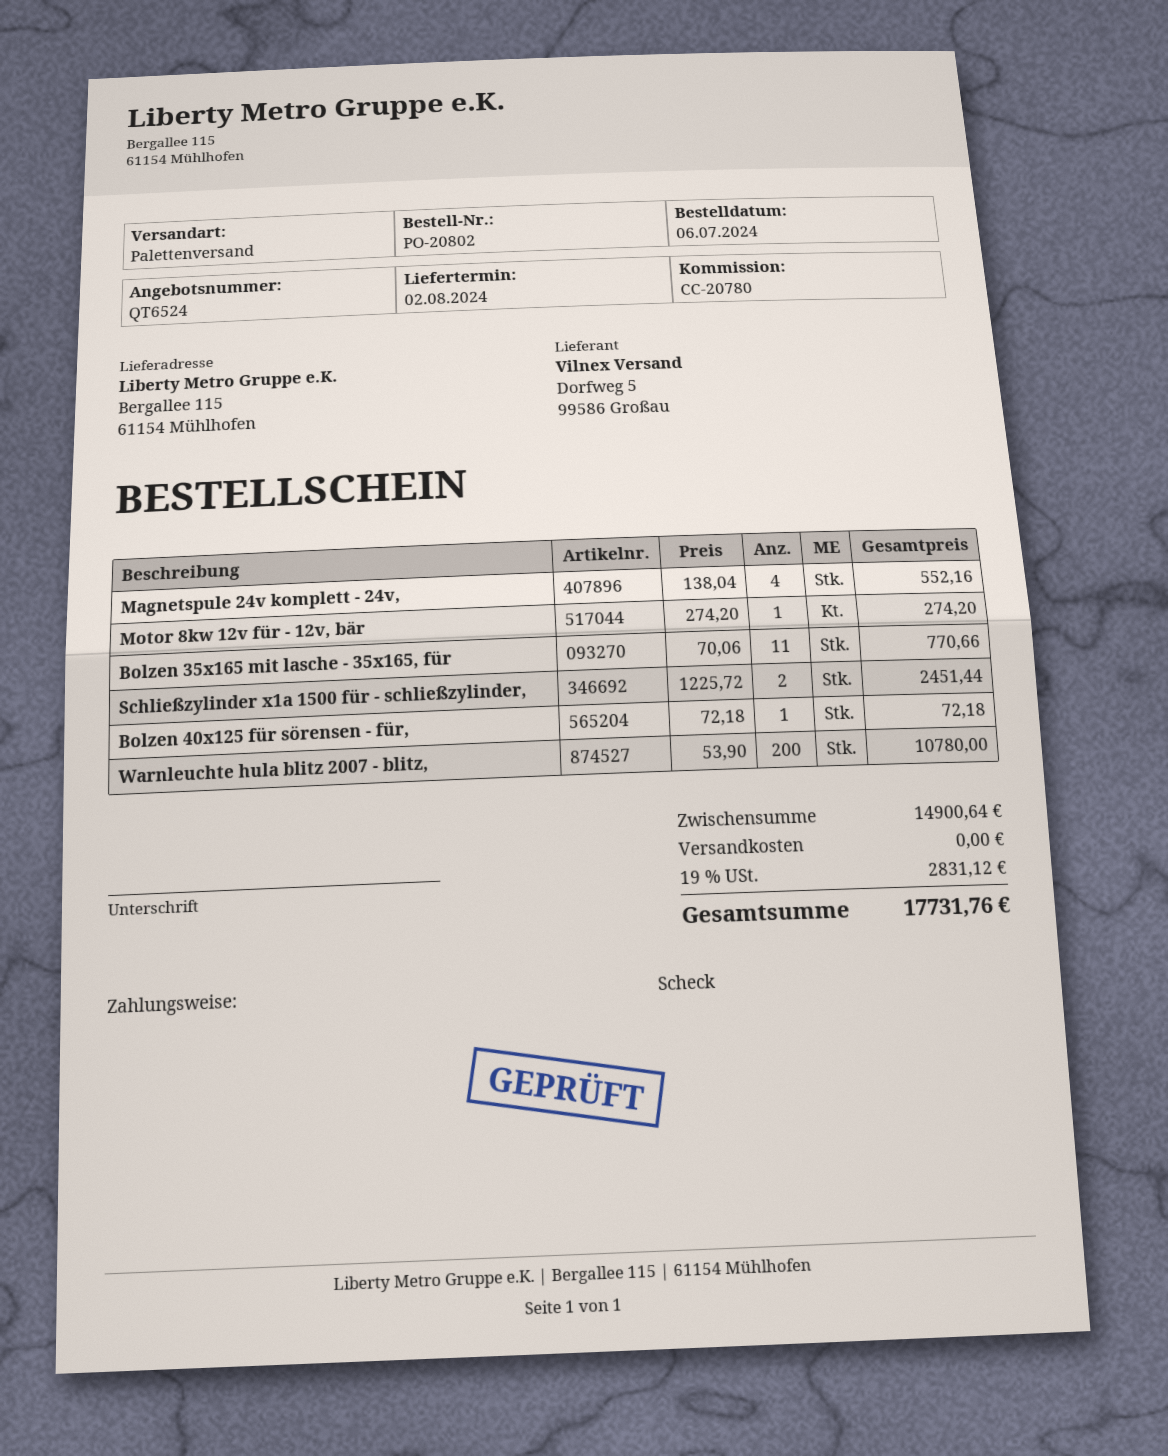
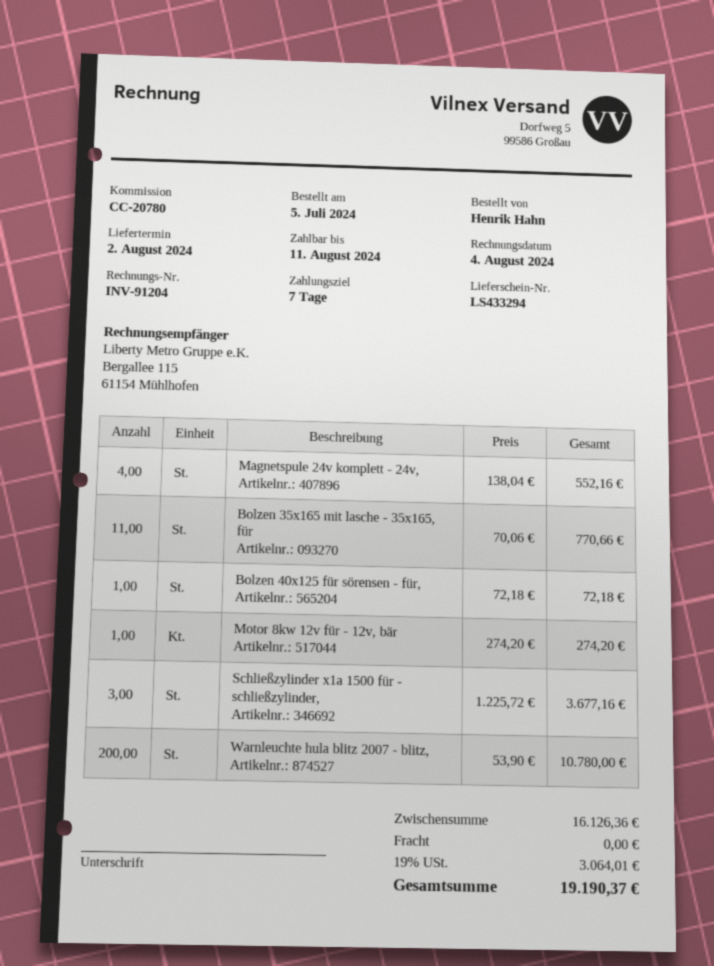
order date: 2024-07-06 -> 2024-07-05
Schließzylinder x1a 1500 für - schließzylinder,: 2 x 1225.72 = 2451.44 -> 3 x 1225.72 = 3677.16
subtotal: 14900.64 -> 16126.36
tax: 19% = 2831.12 -> 19% = 3064.01
total: 17731.76 -> 19190.37

